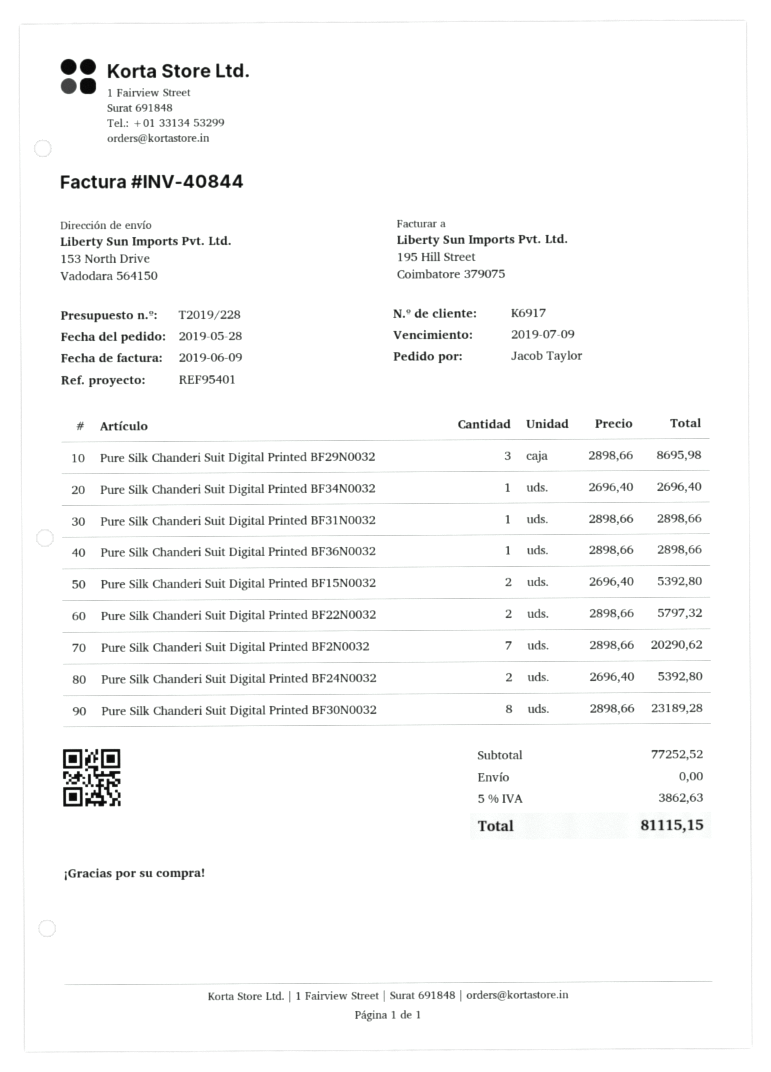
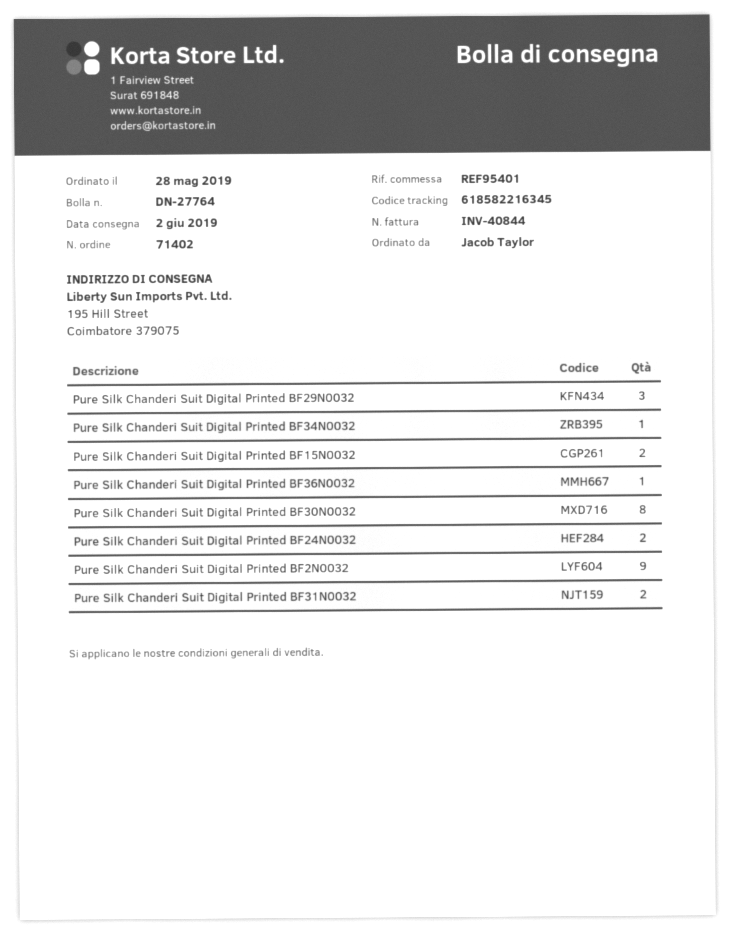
ship to: 153 North Drive, Vadodara 564150 -> 195 Hill Street, Coimbatore 379075
Pure Silk Chanderi Suit Digital Printed BF31N0032: 1 -> 2
Pure Silk Chanderi Suit Digital Printed BF22N0032: 2 -> none
Pure Silk Chanderi Suit Digital Printed BF2N0032: 7 -> 9

